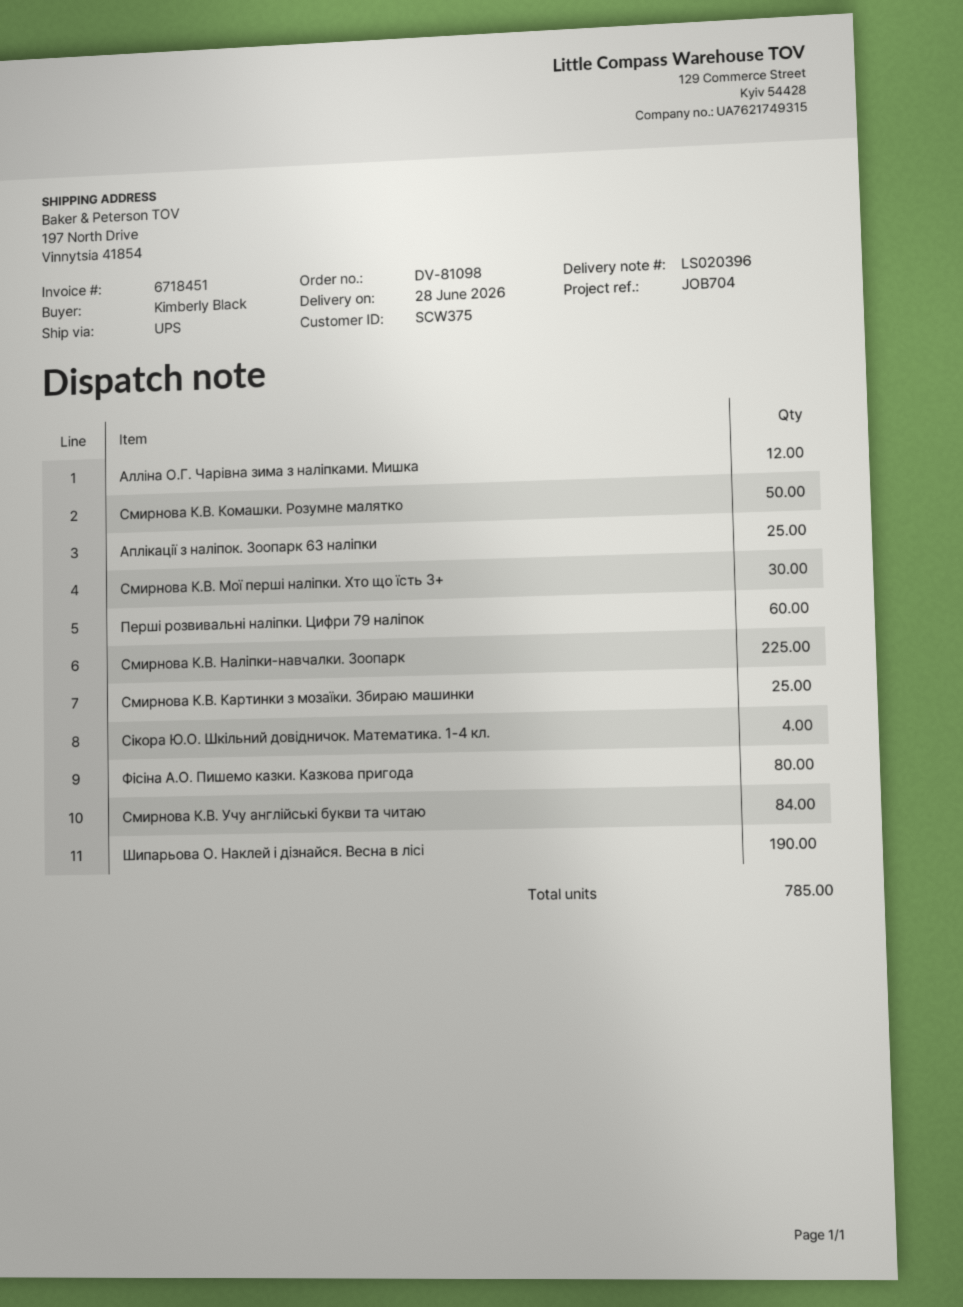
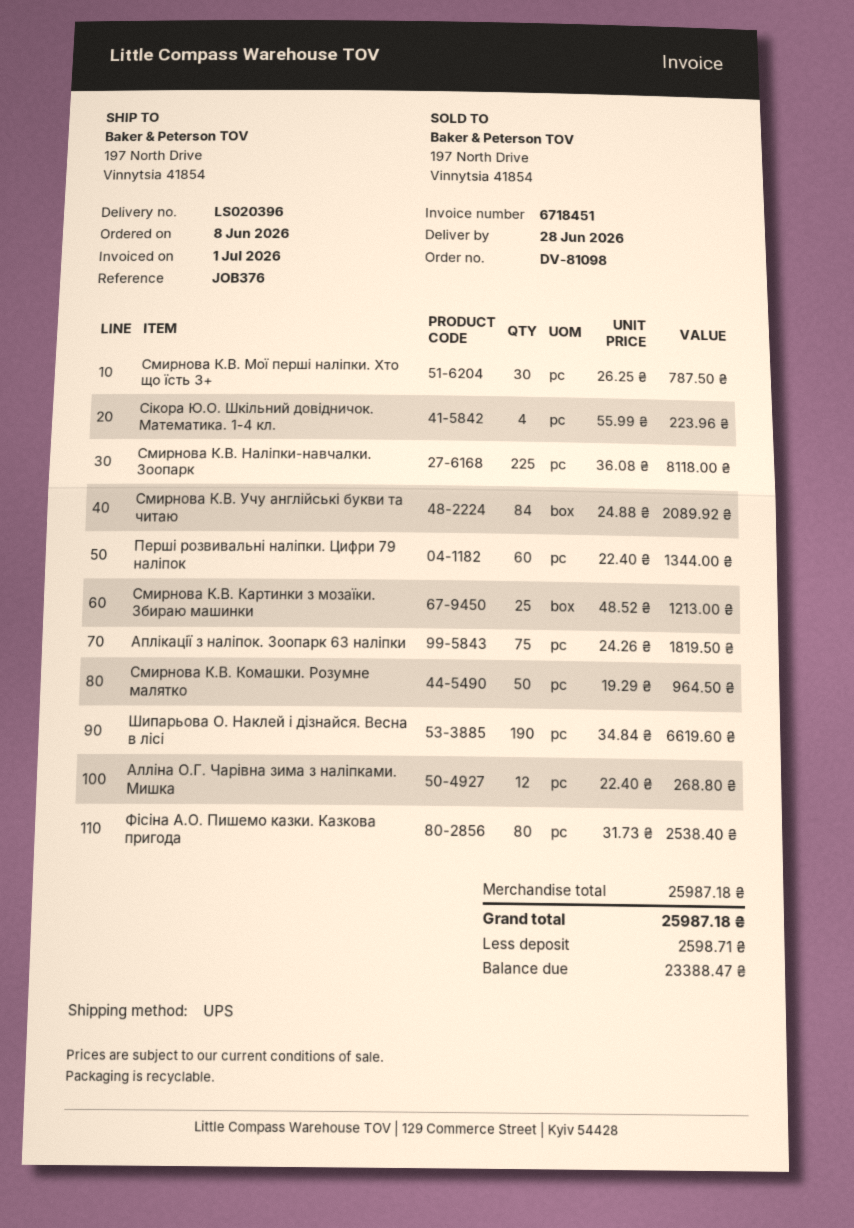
reference: JOB704 -> JOB376
Аплікації з наліпок. Зоопарк 63 наліпки: 25 -> 75

